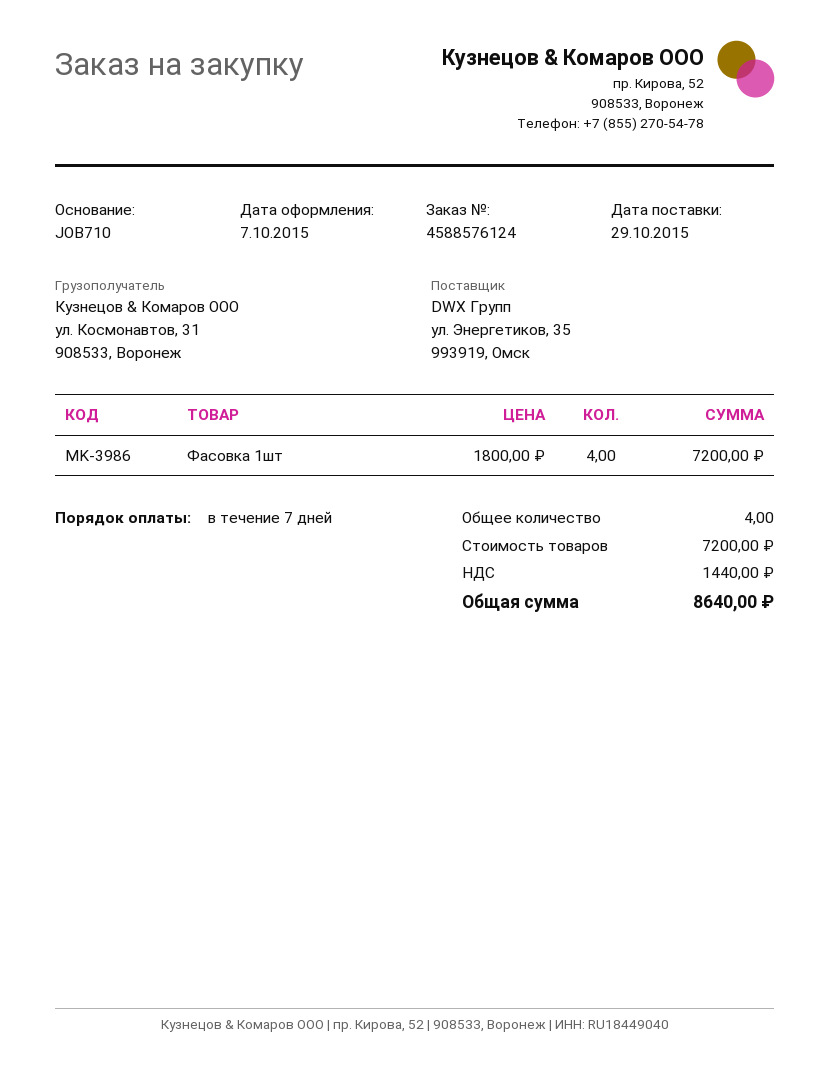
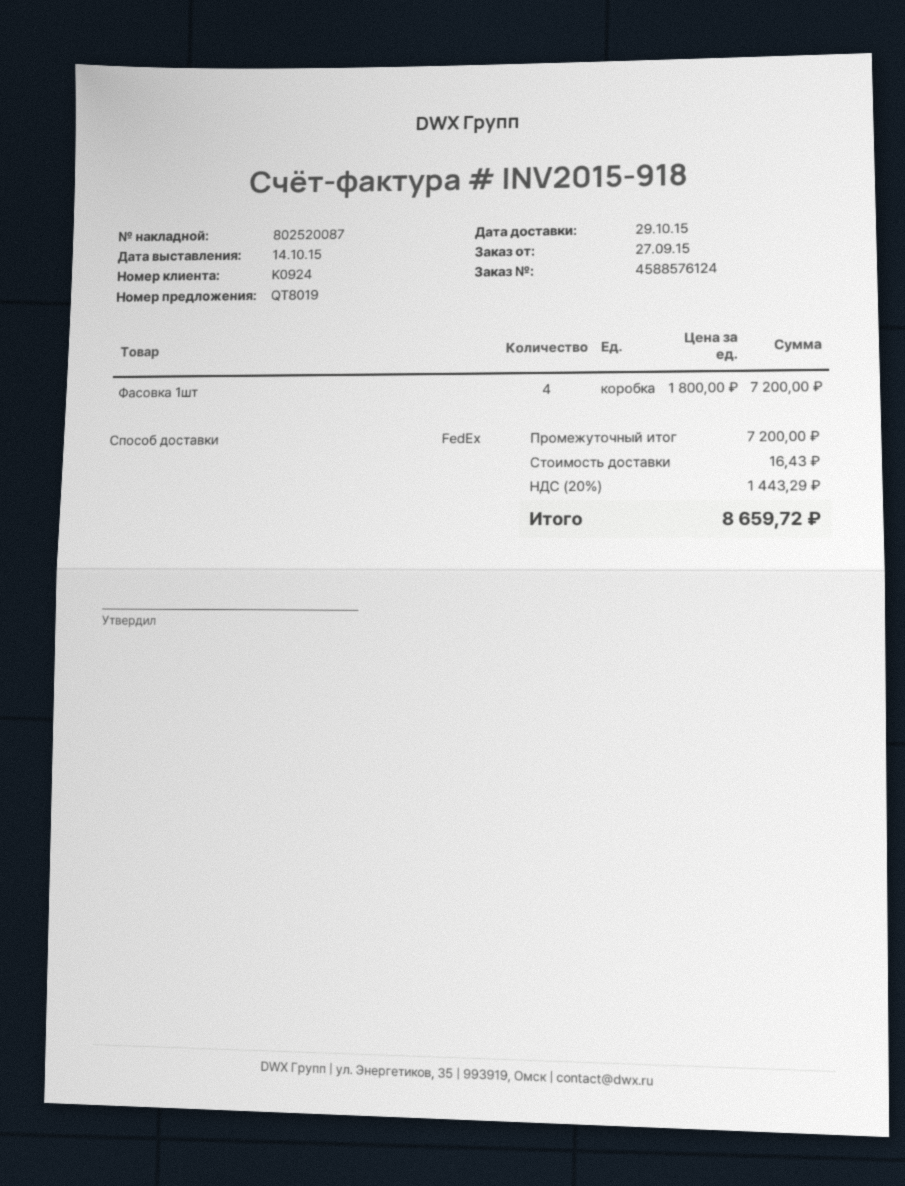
order date: 2015-10-07 -> 2015-09-27
shipping: none -> 16.43
tax: 1440.00 -> 1443.29
total: 8640.00 -> 8659.72

